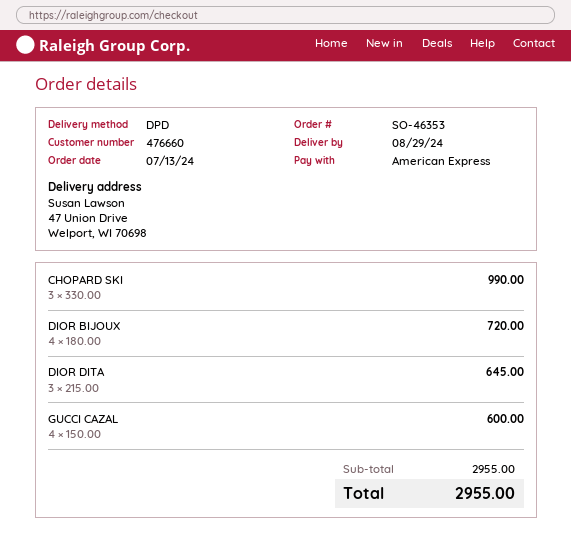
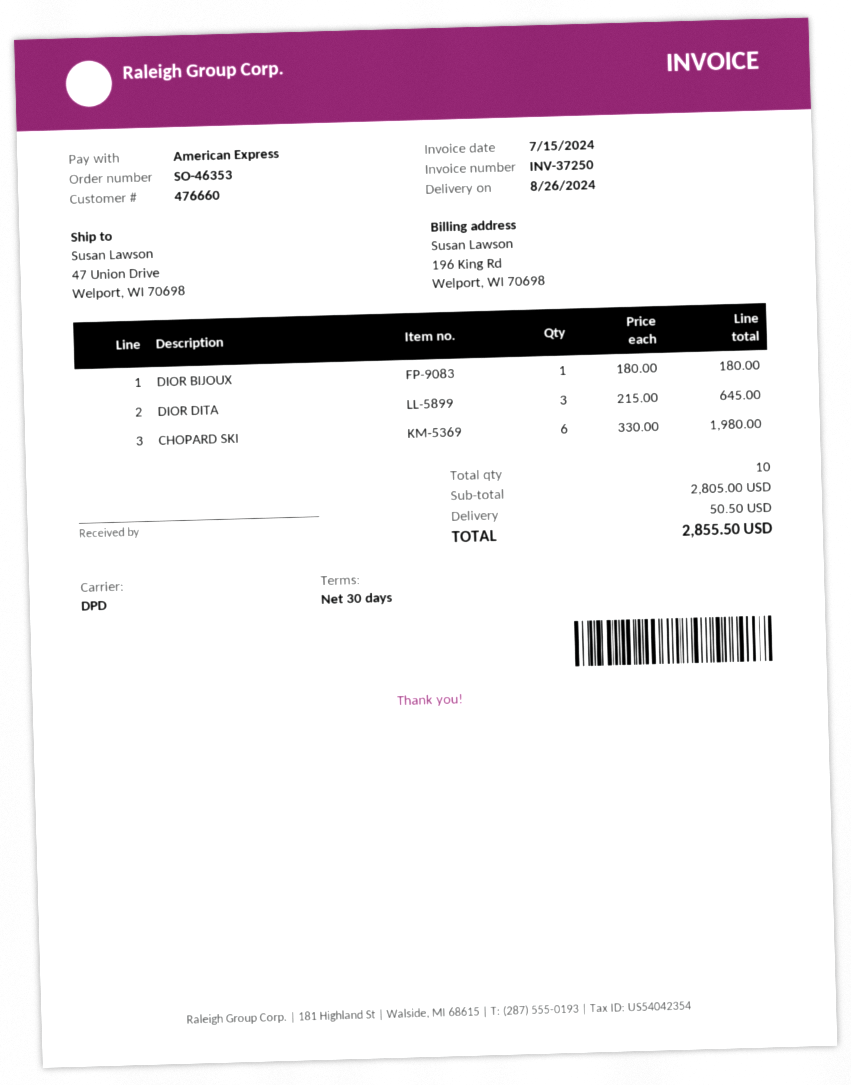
delivery date: 2024-08-29 -> 2024-08-26
CHOPARD SKI: 3 x 330.00 = 990.00 -> 6 x 330.00 = 1980.00
DIOR BIJOUX: 4 x 180.00 = 720.00 -> 1 x 180.00 = 180.00
GUCCI CAZAL: 4 x 150.00 = 600.00 -> none
subtotal: 2955.00 -> 2805.00
shipping: none -> 50.50
total: 2955.00 -> 2855.50

